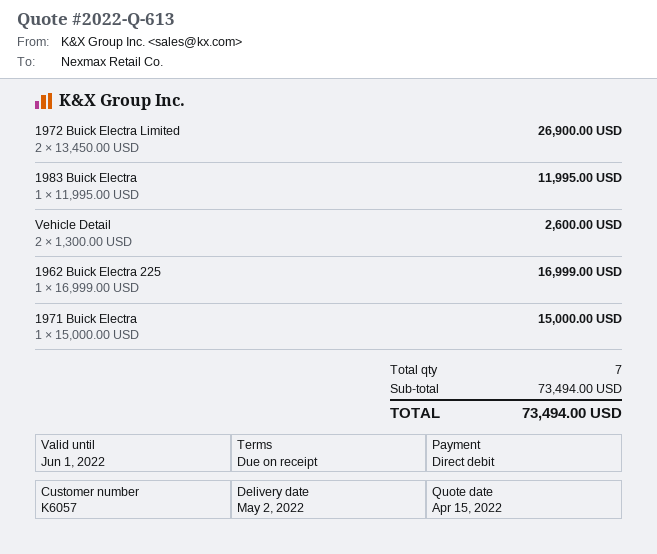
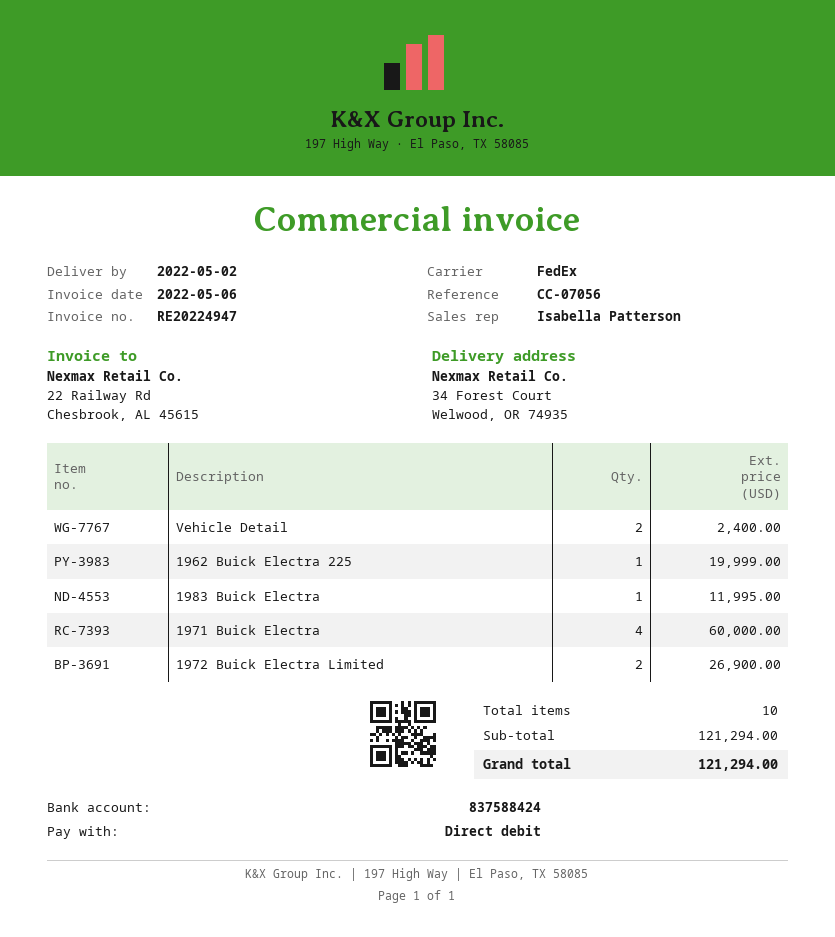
Vehicle Detail: 2 for 2600.00 -> 2 for 2400.00
1962 Buick Electra 225: 1 for 16999.00 -> 1 for 19999.00
1971 Buick Electra: 1 for 15000.00 -> 4 for 60000.00
total quantity: 7 -> 10
subtotal: 73494.00 -> 121294.00
total: 73494.00 -> 121294.00

